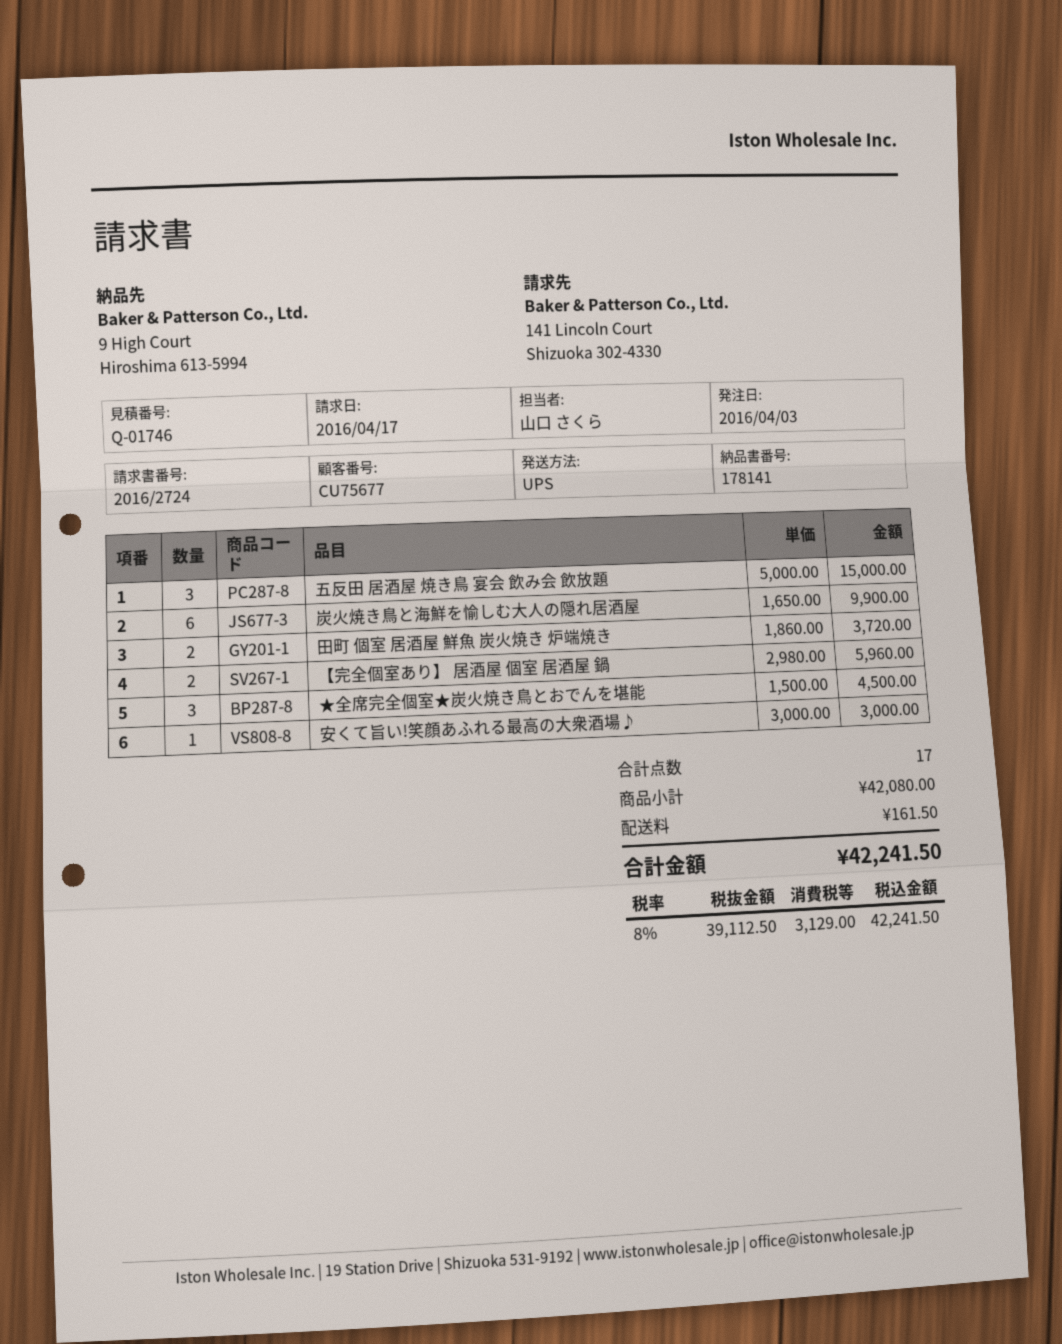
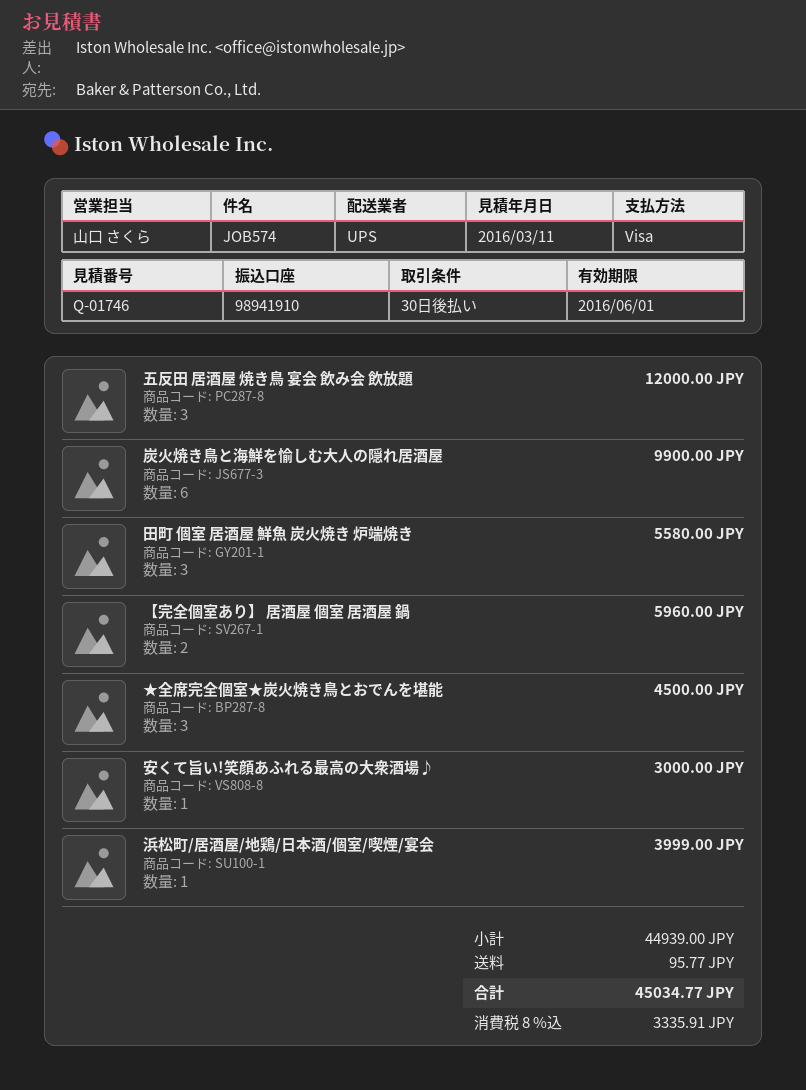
五反田 居酒屋 焼き鳥 宴会 飲み会 飲放題: 3 for 15000.00 -> 3 for 12000.00
田町 個室 居酒屋 鮮魚 炭火焼き 炉端焼き: 2 for 3720.00 -> 3 for 5580.00
浜松町/居酒屋/地鶏/日本酒/個室/喫煙/宴会: none -> 1 for 3999.00
subtotal: 42080.00 -> 44939.00
shipping: 161.50 -> 95.77
tax: 8% = 3129.00 -> 8% = 3335.91
total: 42241.50 -> 45034.77

